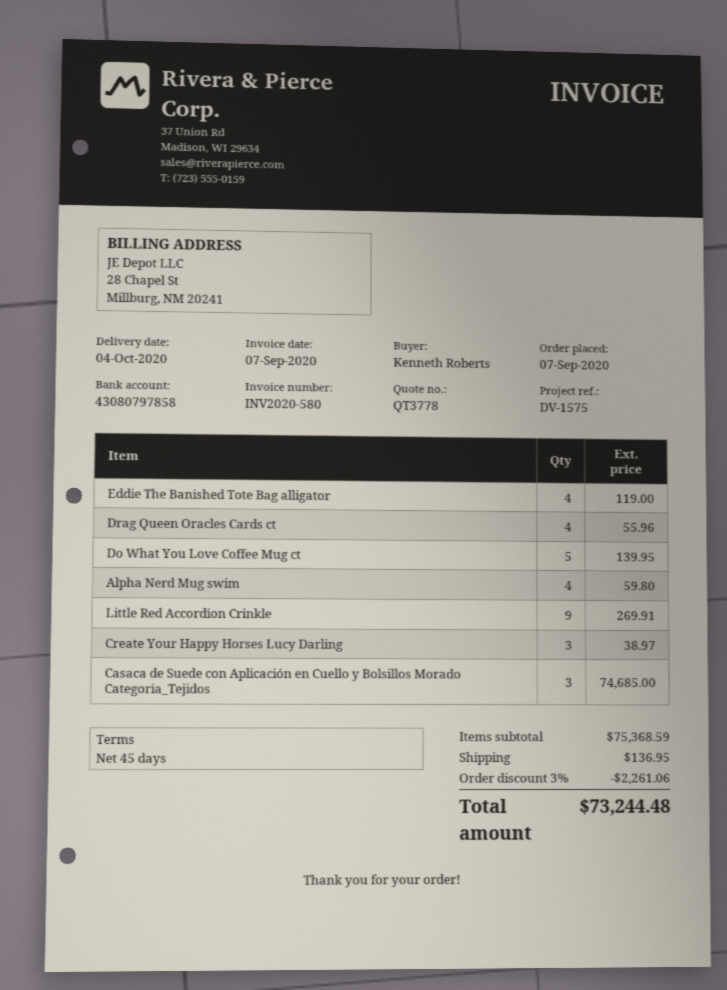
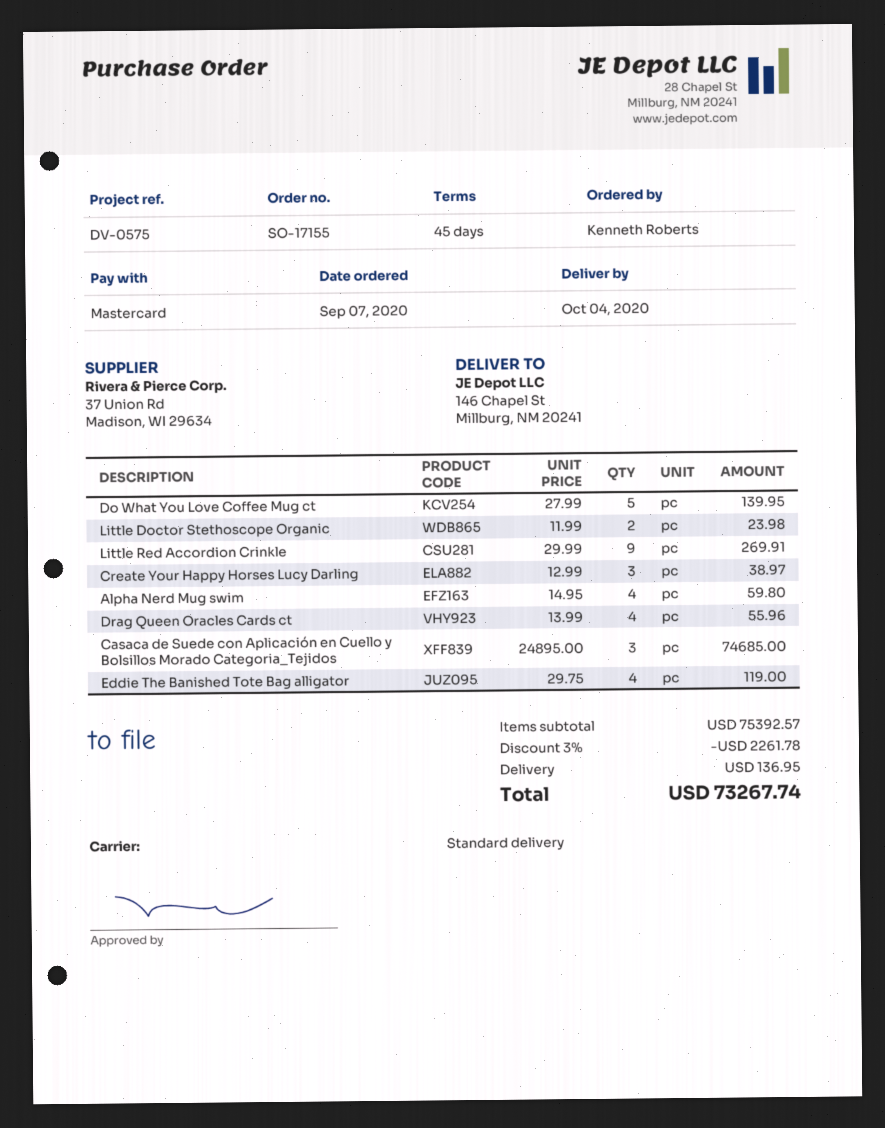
reference: DV-1575 -> DV-0575
Little Doctor Stethoscope Organic: none -> 2 for 23.98
subtotal: 75368.59 -> 75392.57
discount: 3% = 2261.06 -> 3% = 2261.78
total: 73244.48 -> 73267.74

